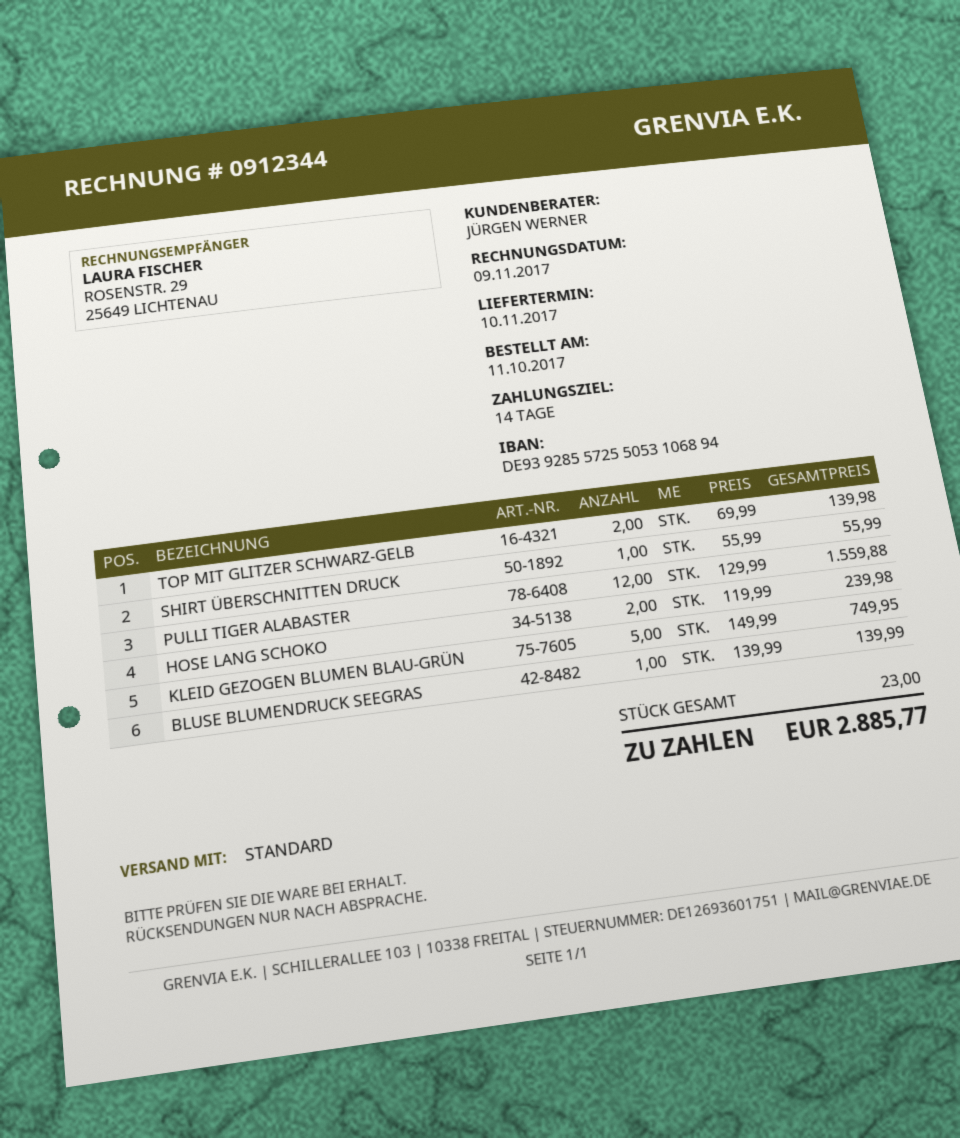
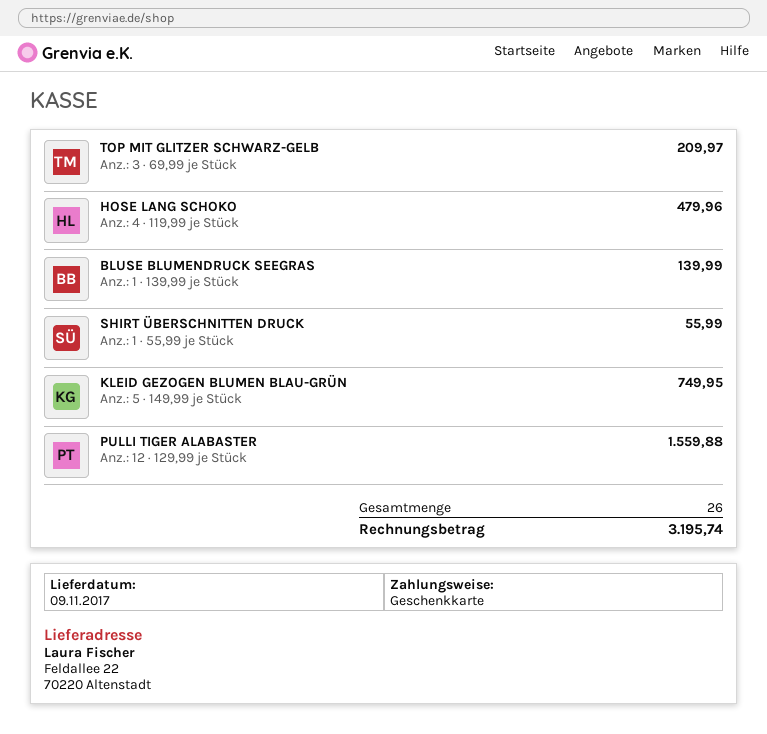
delivery date: 2017-11-10 -> 2017-11-09
TOP MIT GLITZER SCHWARZ-GELB: 2 x 69.99 = 139.98 -> 3 x 69.99 = 209.97
HOSE LANG SCHOKO: 2 x 119.99 = 239.98 -> 4 x 119.99 = 479.96
total quantity: 23 -> 26
total: 2885.77 -> 3195.74

